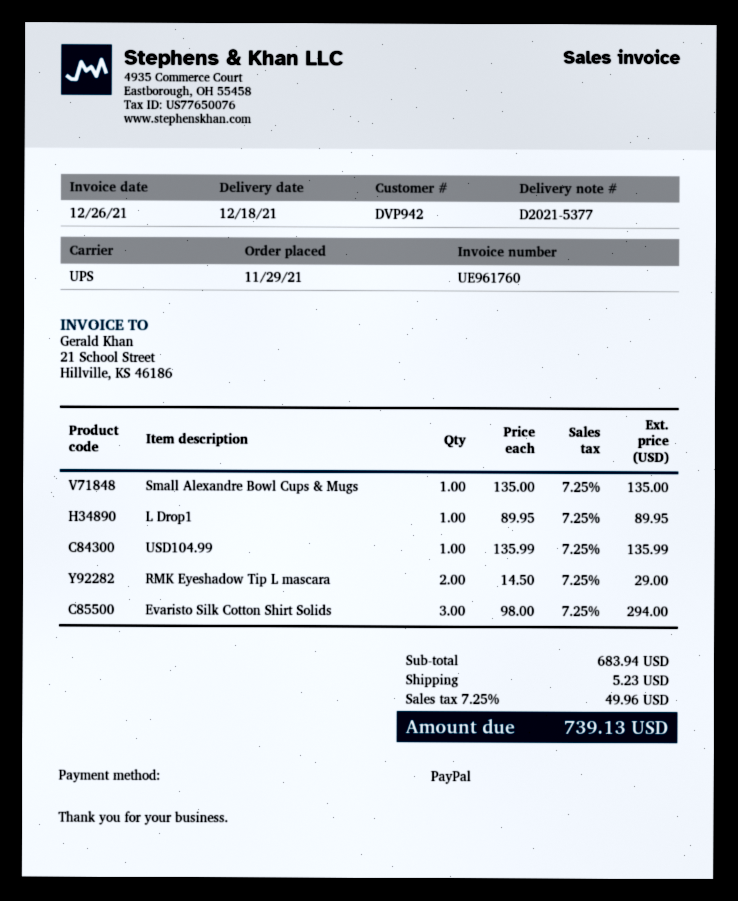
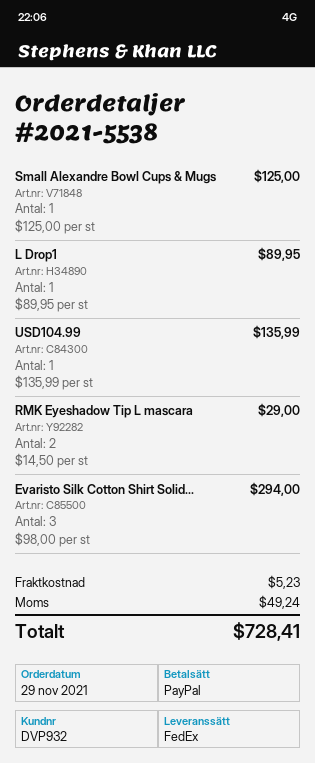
customer number: DVP942 -> DVP932
shipping method: UPS -> FedEx
Small Alexandre Bowl Cups & Mugs: 1 x 135.00 = 135.00 -> 1 x 125.00 = 125.00
tax: 49.96 -> 49.24
total: 739.13 -> 728.41

